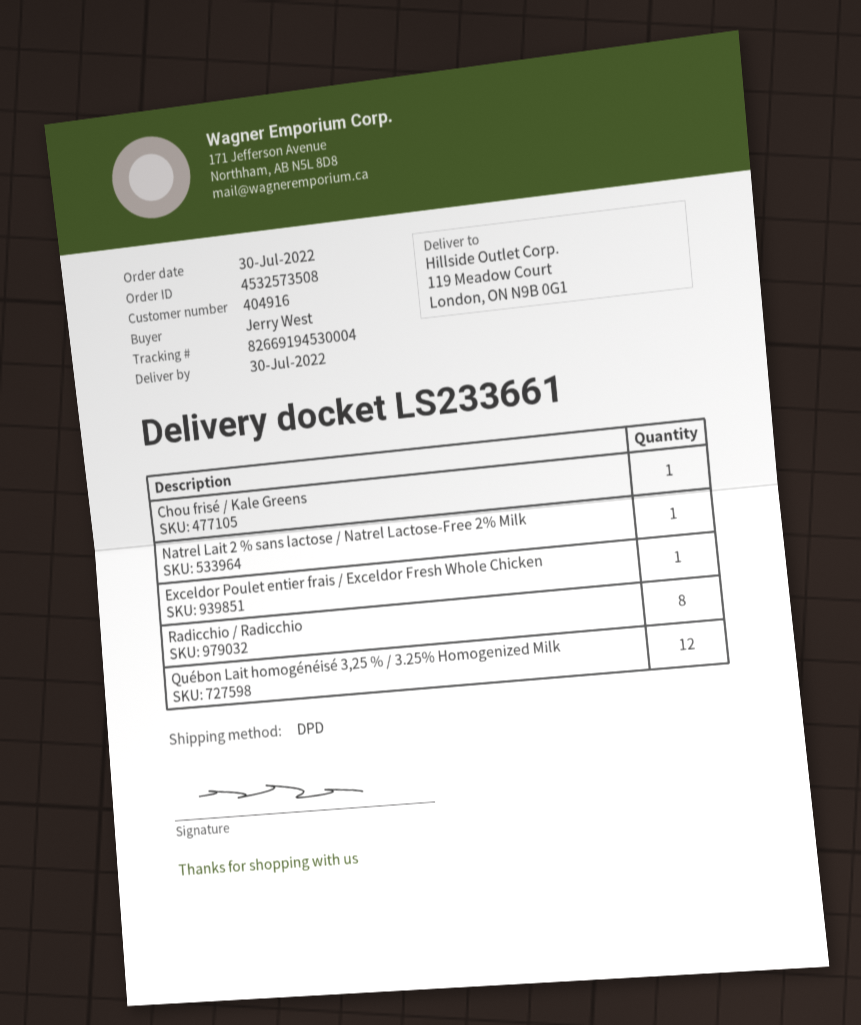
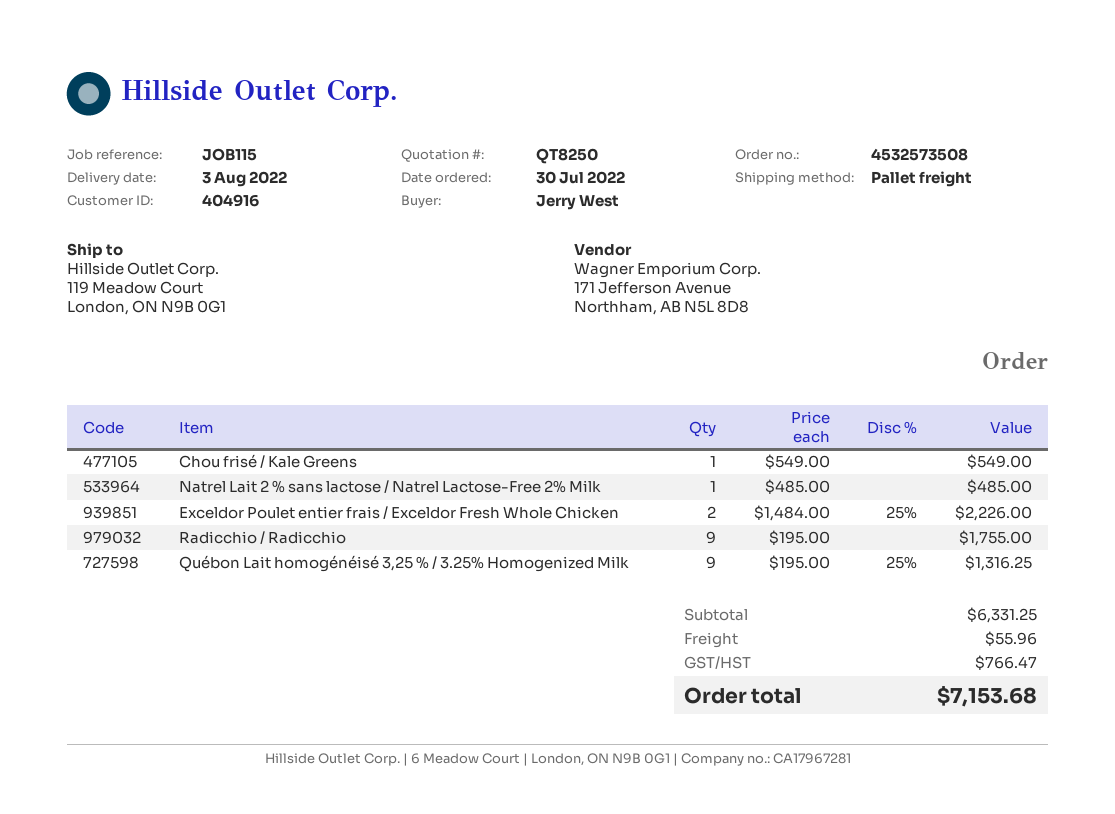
delivery date: 2022-07-30 -> 2022-08-03
shipping method: DPD -> pallet freight
Exceldor Poulet entier frais / Exceldor Fresh Whole Chicken: 1 -> 2
Radicchio / Radicchio: 8 -> 9
Québon Lait homogénéisé 3,25 % / 3.25% Homogenized Milk: 12 -> 9

